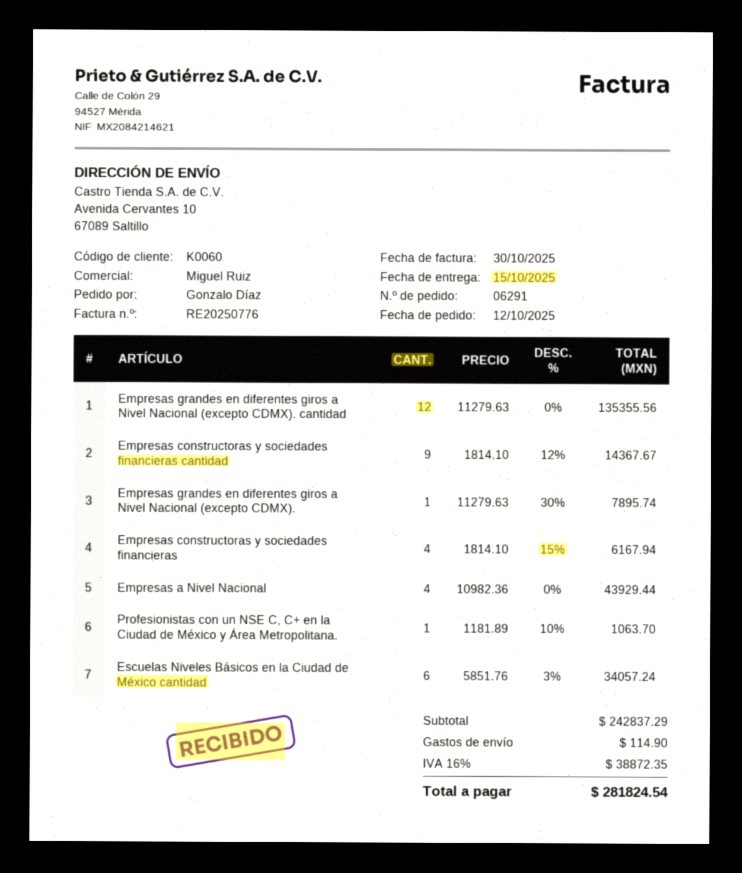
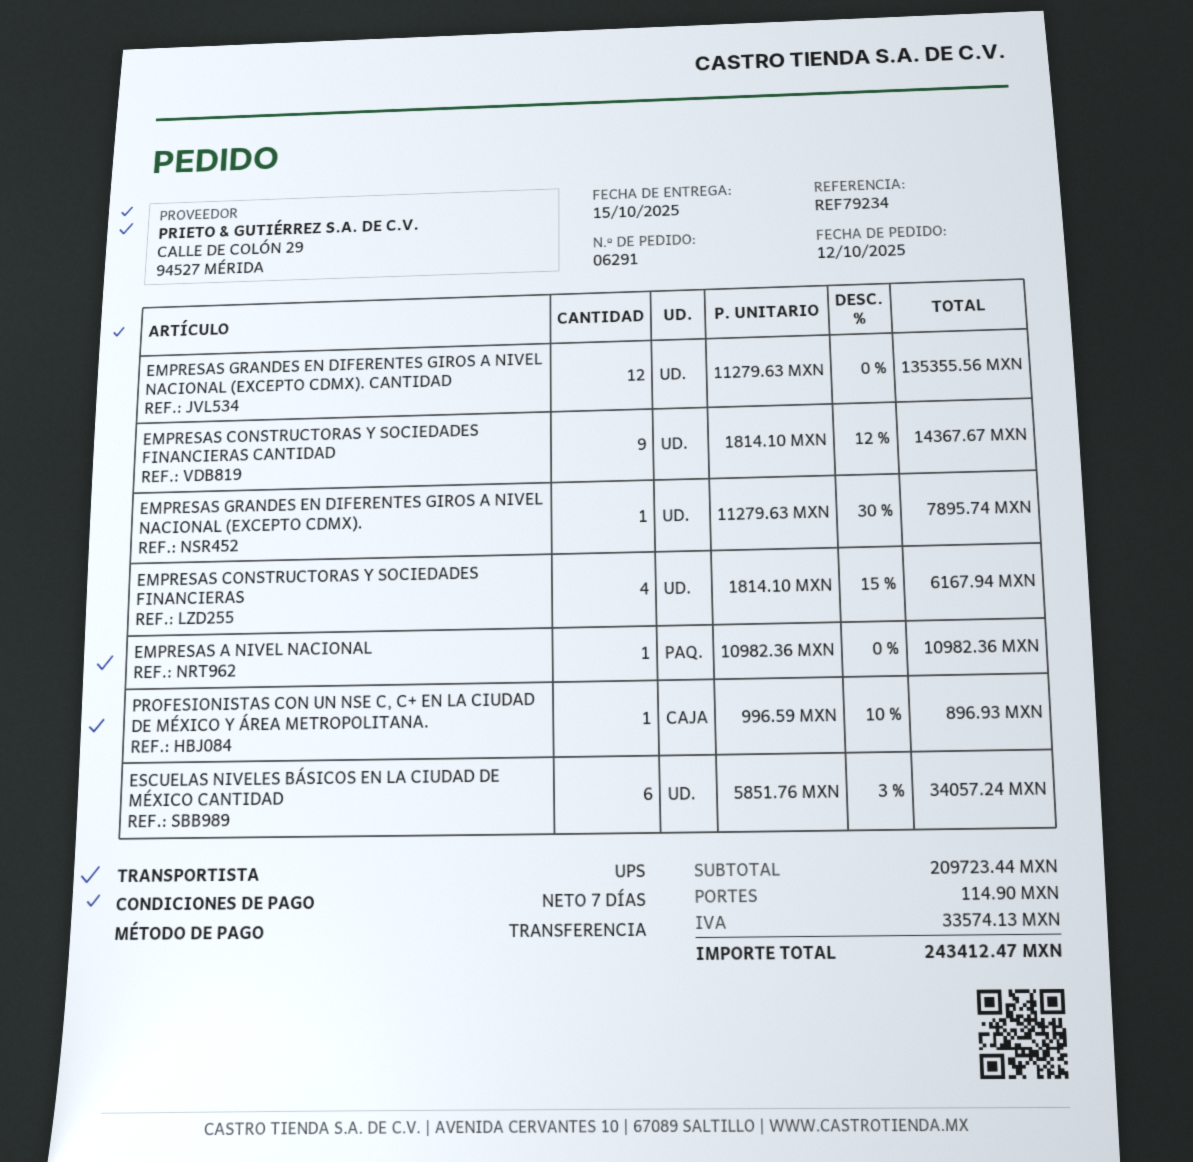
Empresas a Nivel Nacional: 4 x 10982.36 = 43929.44 -> 1 x 10982.36 = 10982.36
Profesionistas con un NSE C, C+ en la Ciudad de México y Área Metropolitana.: 1 x 1181.89 - 10% = 1063.70 -> 1 x 996.59 - 10% = 896.93
subtotal: 242837.29 -> 209723.44
tax: 38872.35 -> 33574.13
total: 281824.54 -> 243412.47

